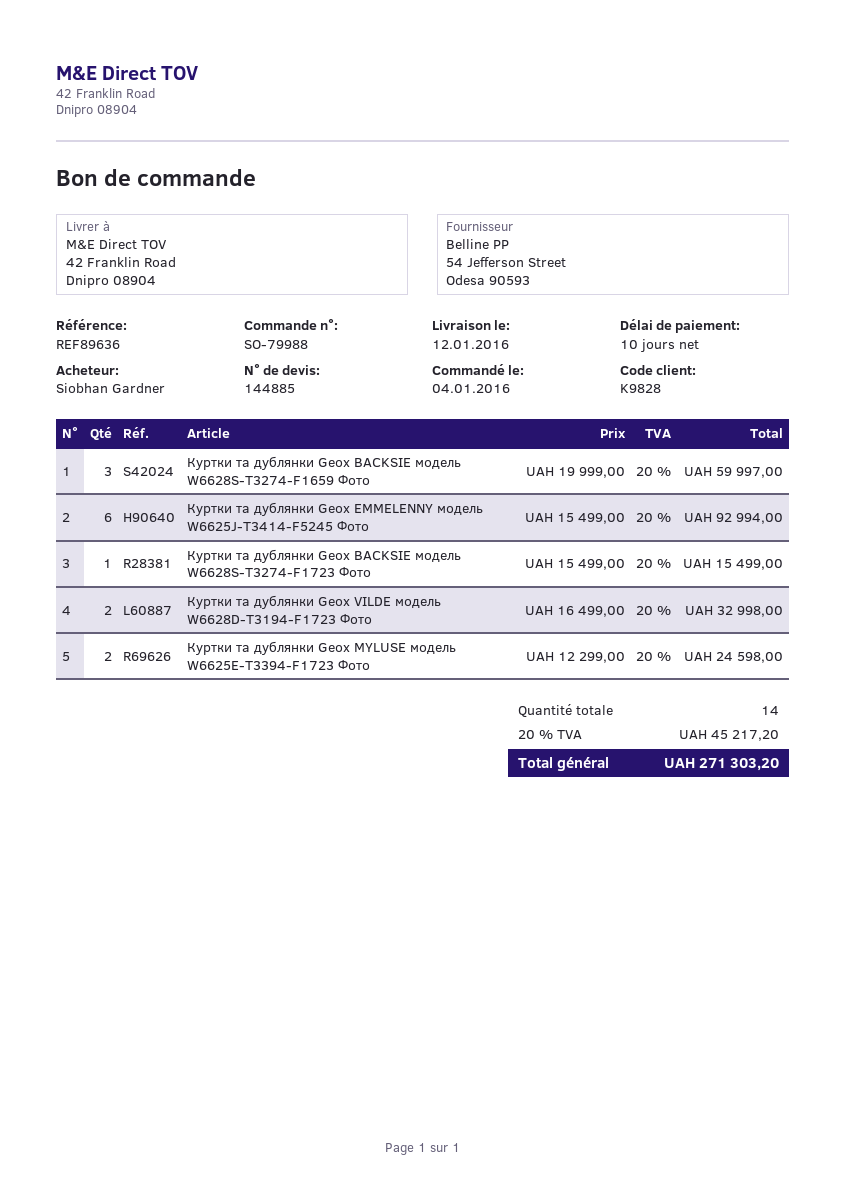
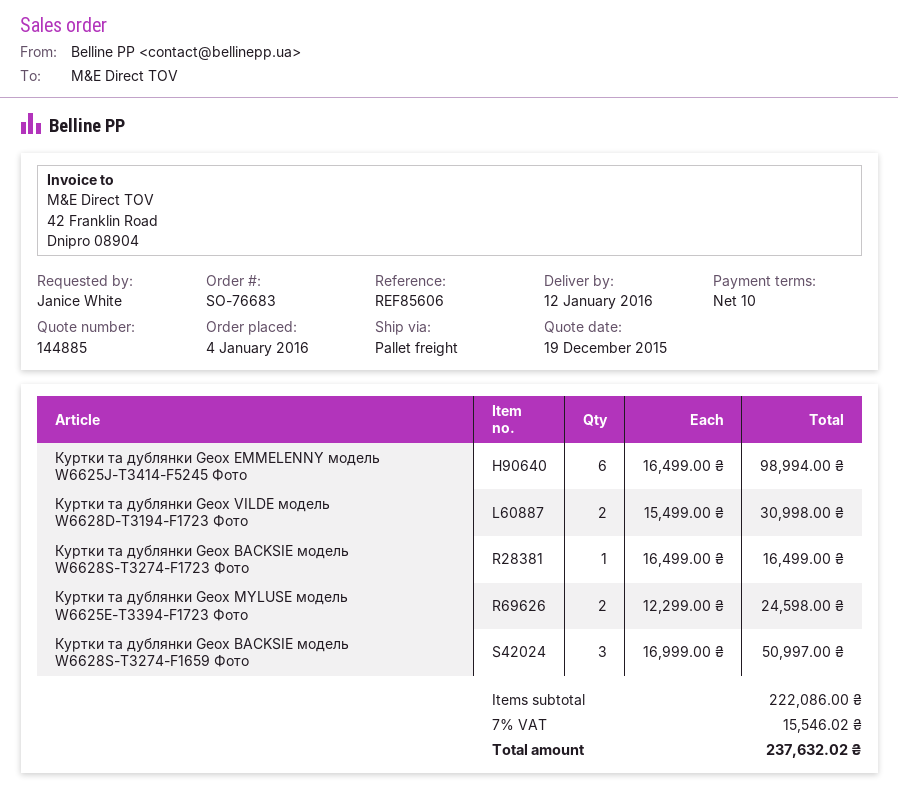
order number: SO-79988 -> SO-76683
reference: REF89636 -> REF85606
ordered by: Siobhan Gardner -> Janice White
Куртки та дублянки Geox BACKSIE модель W6628S-T3274-F1659 Фото: 3 x 19999.00 = 59997.00 -> 3 x 16999.00 = 50997.00
Куртки та дублянки Geox EMMELENNY модель W6625J-T3414-F5245 Фото: 6 x 15499.00 = 92994.00 -> 6 x 16499.00 = 98994.00
Куртки та дублянки Geox BACKSIE модель W6628S-T3274-F1723 Фото: 1 x 15499.00 = 15499.00 -> 1 x 16499.00 = 16499.00
Куртки та дублянки Geox VILDE модель W6628D-T3194-F1723 Фото: 2 x 16499.00 = 32998.00 -> 2 x 15499.00 = 30998.00
tax: 20% = 45217.20 -> 7% = 15546.02
total: 271303.20 -> 237632.02

